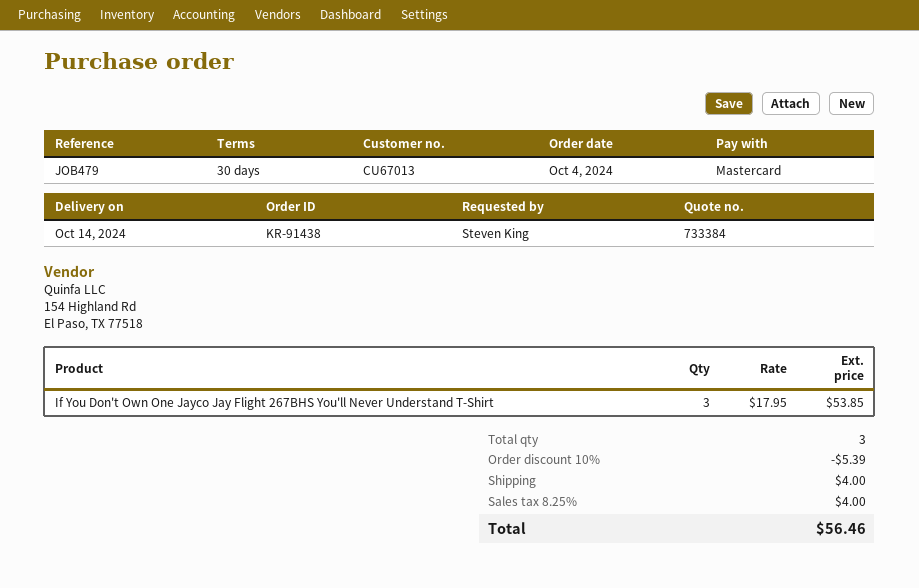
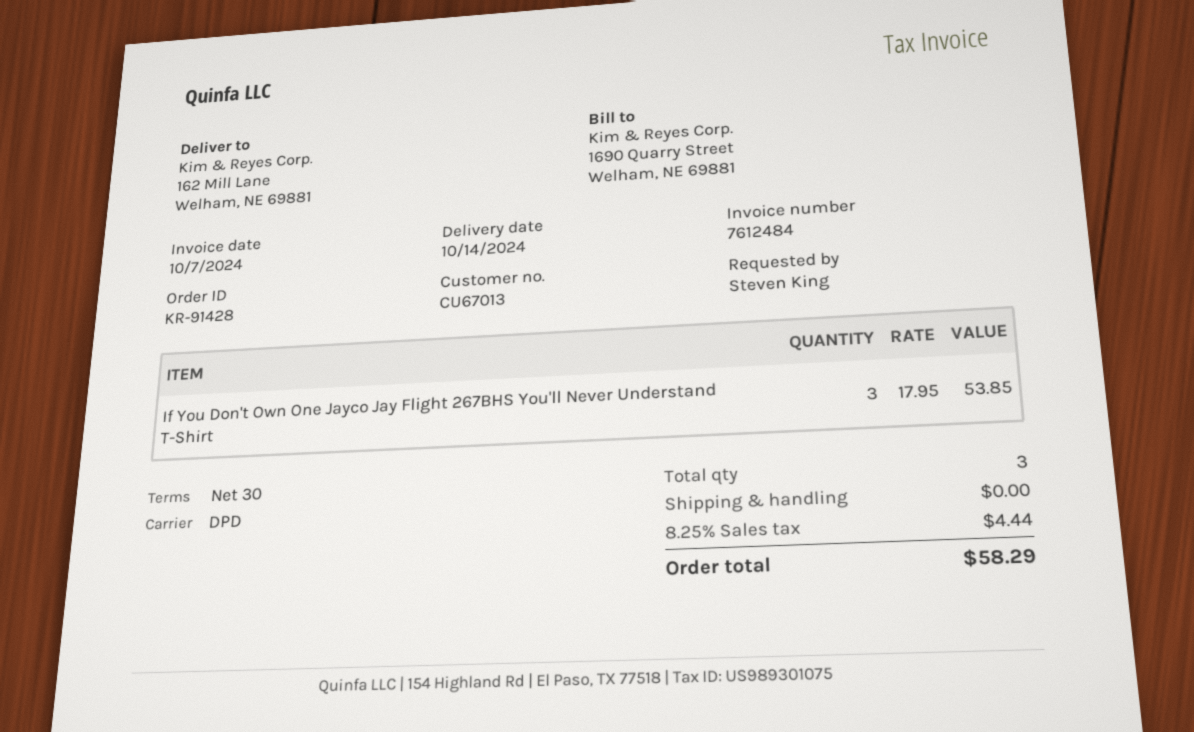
order number: KR-91438 -> KR-91428
discount: 10% = 5.39 -> none
shipping: 4.00 -> 0.00
tax: 8.25% = 4.00 -> 8.25% = 4.44
total: 56.46 -> 58.29

